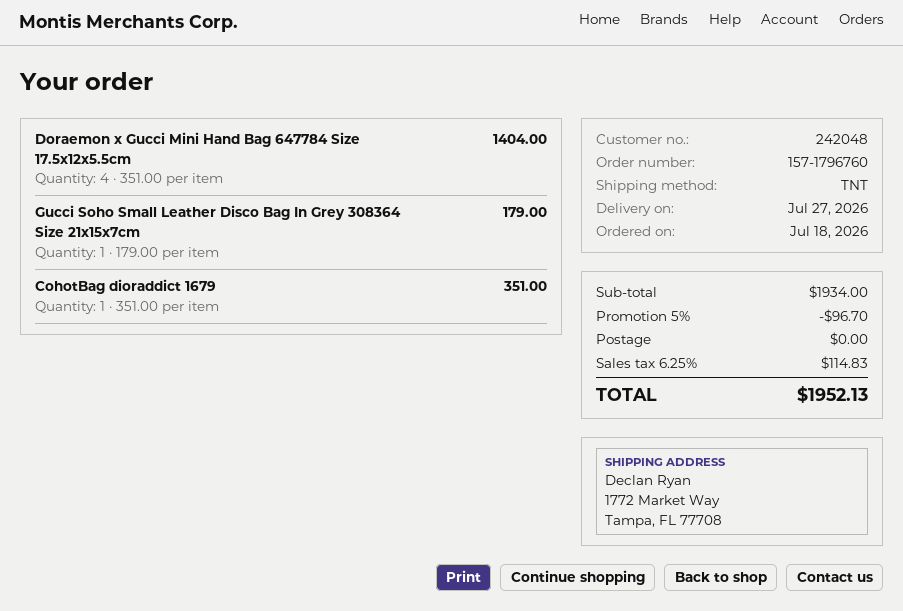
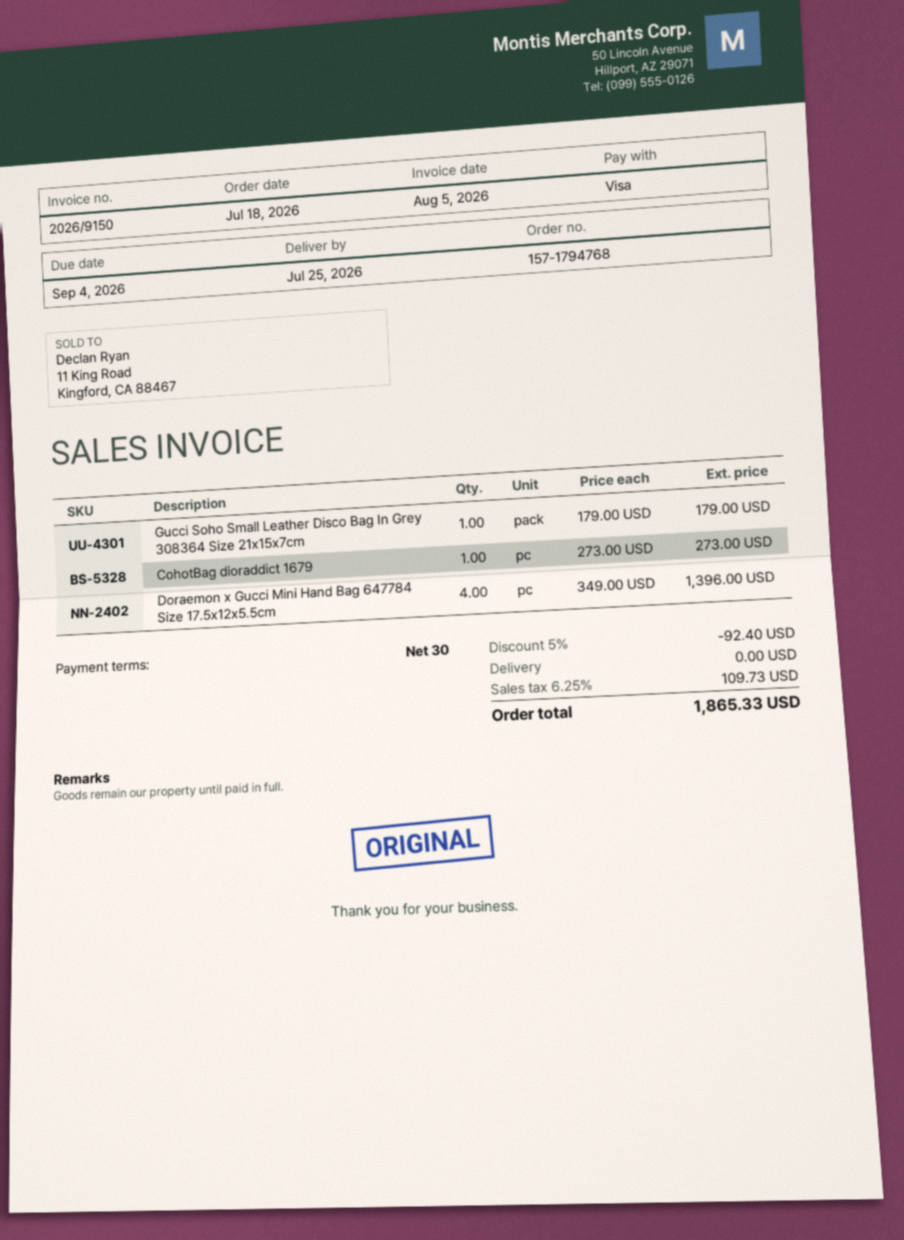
order number: 157-1796760 -> 157-1794768
delivery date: 2026-07-27 -> 2026-07-25
Doraemon x Gucci Mini Hand Bag 647784 Size 17.5x12x5.5cm: 4 x 351.00 = 1404.00 -> 4 x 349.00 = 1396.00
CohotBag dioraddict 1679: 1 x 351.00 = 351.00 -> 1 x 273.00 = 273.00
discount: 5% = 96.70 -> 5% = 92.40
tax: 6.25% = 114.83 -> 6.25% = 109.73
total: 1952.13 -> 1865.33

